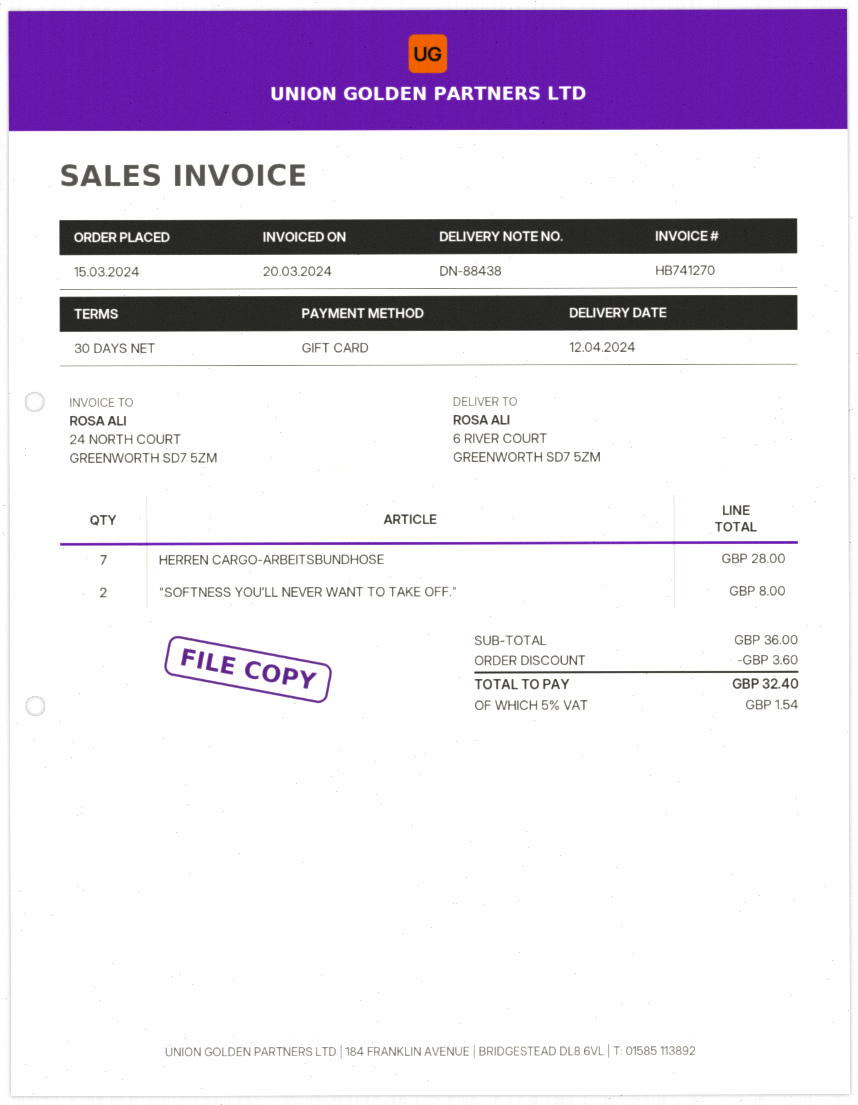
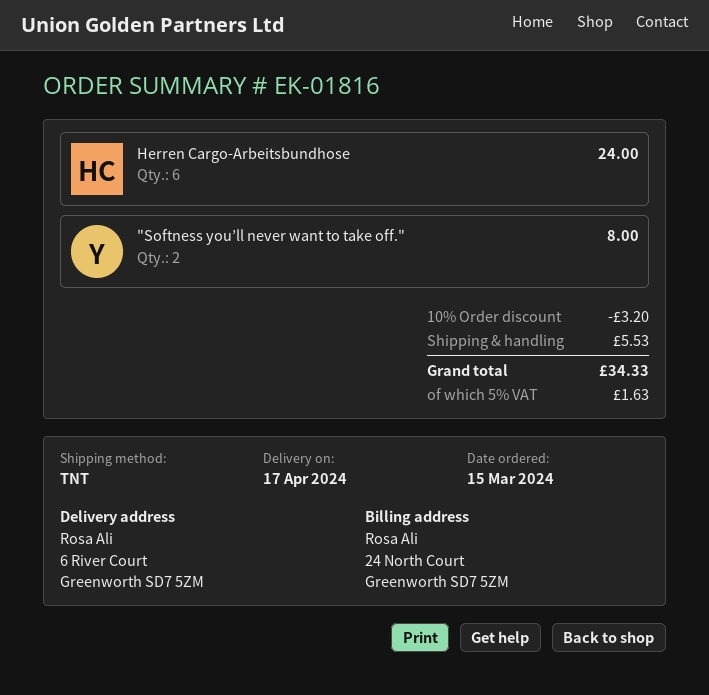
delivery date: 2024-04-12 -> 2024-04-17
HERREN CARGO-ARBEITSBUNDHOSE: 7 for 28.00 -> 6 for 24.00
discount: 3.60 -> 3.20
shipping: none -> 5.53
tax: 5% = 1.54 -> 5% = 1.63
total: 32.40 -> 34.33

